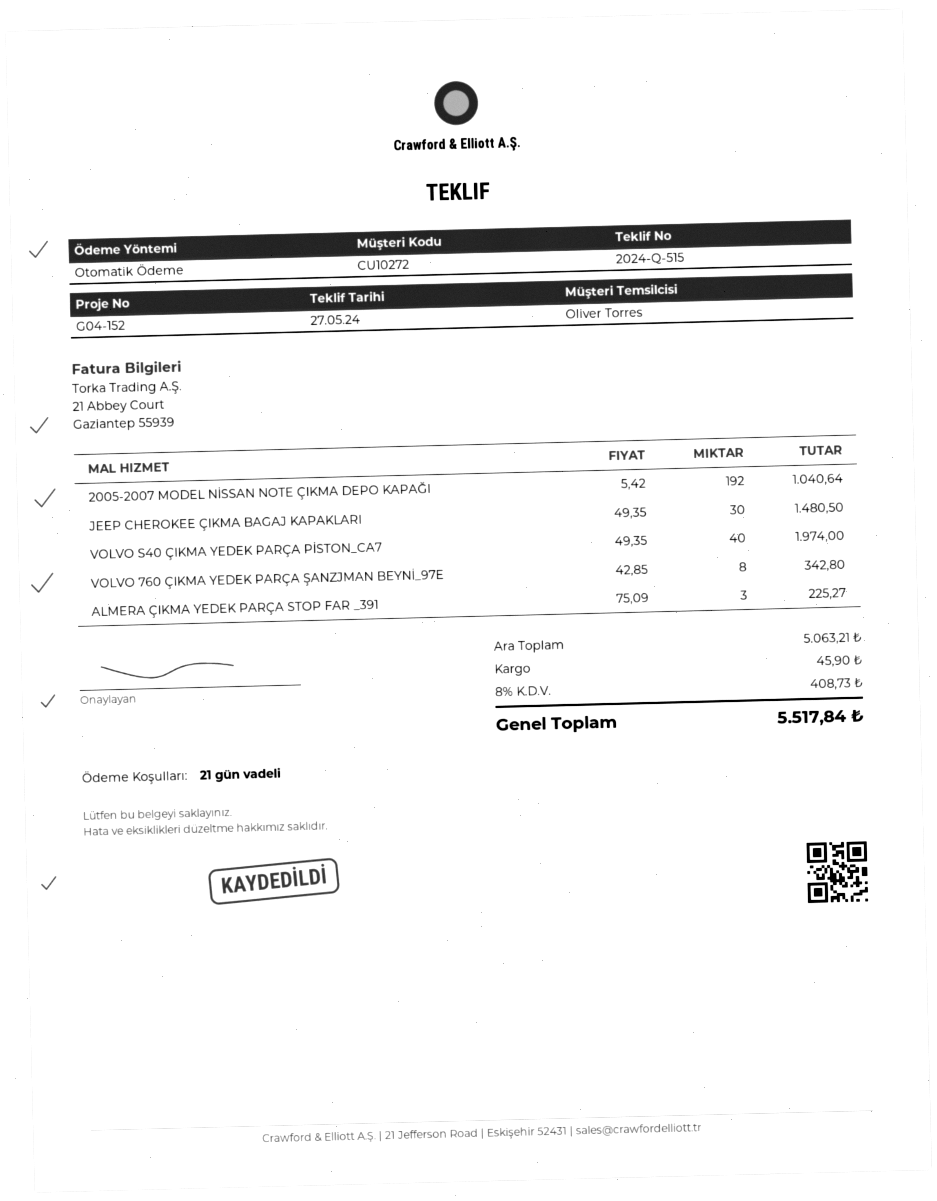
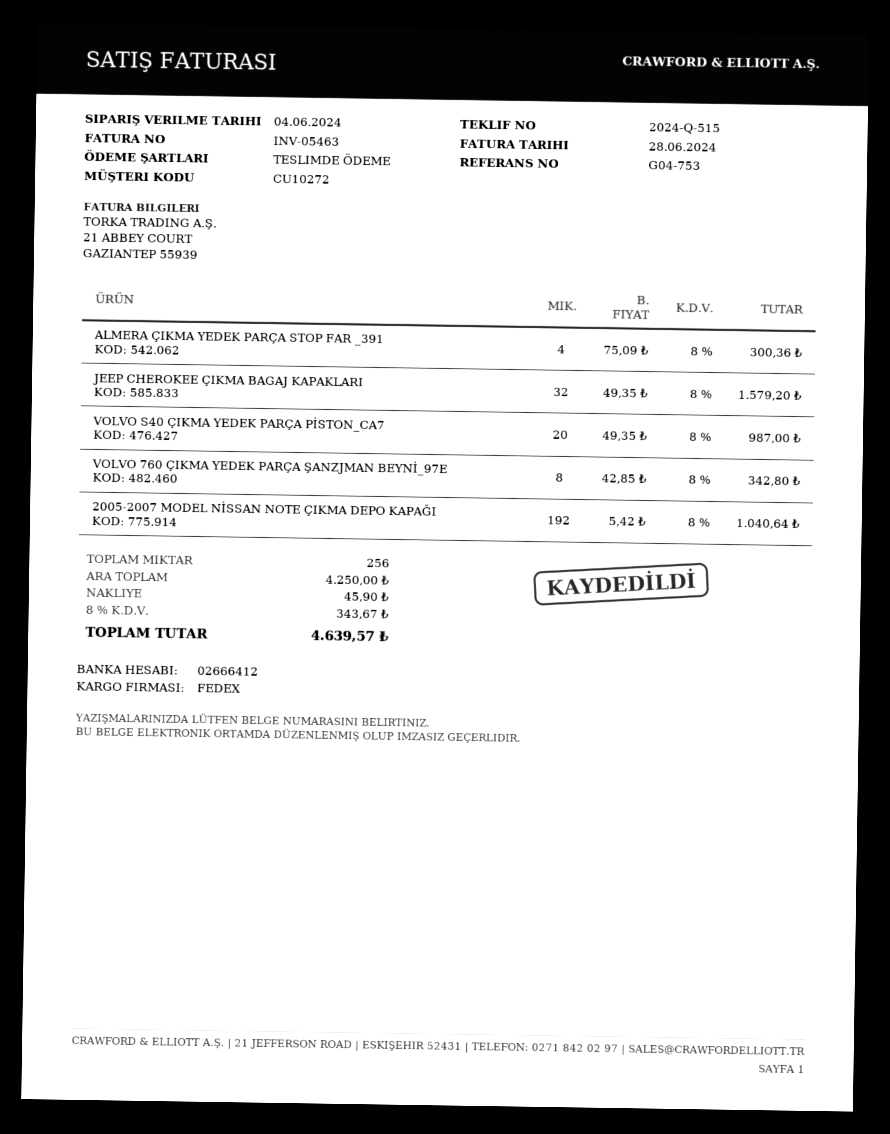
payment terms: 21 days -> on receipt
reference: G04-152 -> G04-753
JEEP CHEROKEE ÇIKMA BAGAJ KAPAKLARI: 30 x 49.35 = 1480.50 -> 32 x 49.35 = 1579.20
VOLVO S40 ÇIKMA YEDEK PARÇA PİSTON_CA7: 40 x 49.35 = 1974.00 -> 20 x 49.35 = 987.00
ALMERA ÇIKMA YEDEK PARÇA STOP FAR _391: 3 x 75.09 = 225.27 -> 4 x 75.09 = 300.36
subtotal: 5063.21 -> 4250.00
tax: 8% = 408.73 -> 8% = 343.67
total: 5517.84 -> 4639.57

